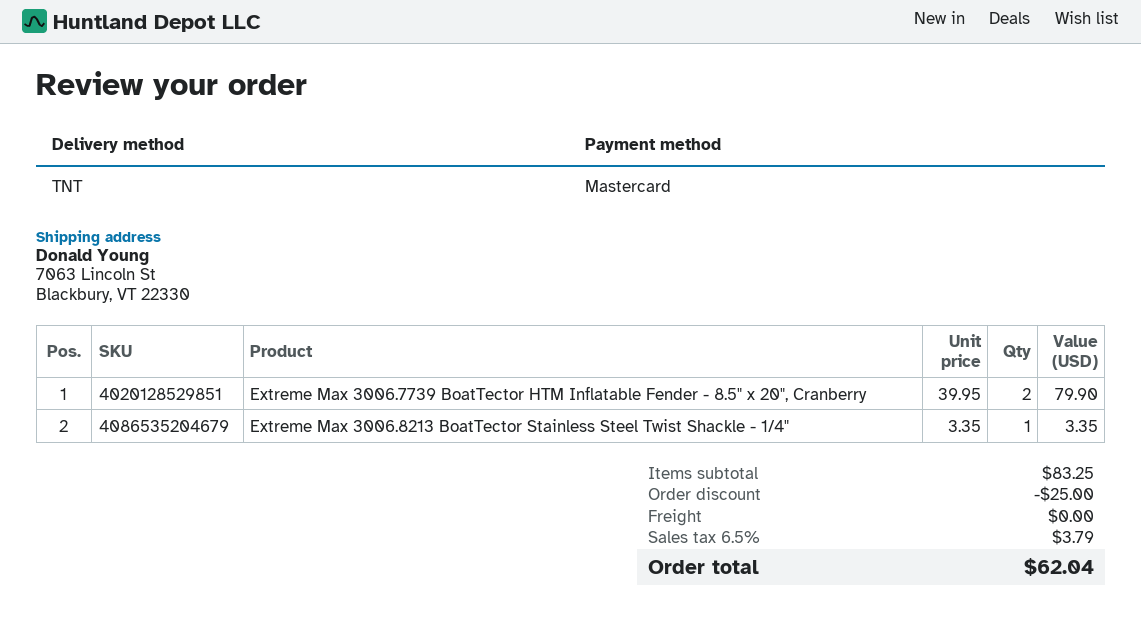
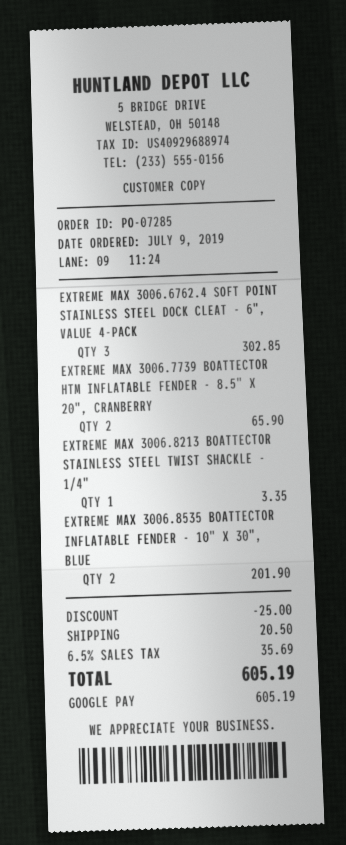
payment method: Mastercard -> Google Pay
Extreme Max 3006.7739 BoatTector HTM Inflatable Fender - 8.5" x 20", Cranberry: 2 for 79.90 -> 2 for 65.90
EXTREME MAX 3006.6762.4 SOFT POINT STAINLESS STEEL DOCK CLEAT - 6", VALUE 4-PACK: none -> 3 for 302.85
EXTREME MAX 3006.8535 BOATTECTOR INFLATABLE FENDER - 10" X 30", BLUE: none -> 2 for 201.90
shipping: 0.00 -> 20.50
tax: 6.5% = 3.79 -> 6.5% = 35.69
total: 62.04 -> 605.19

